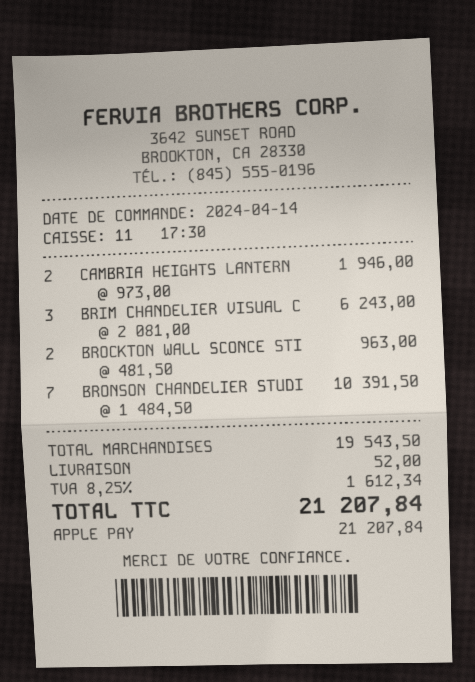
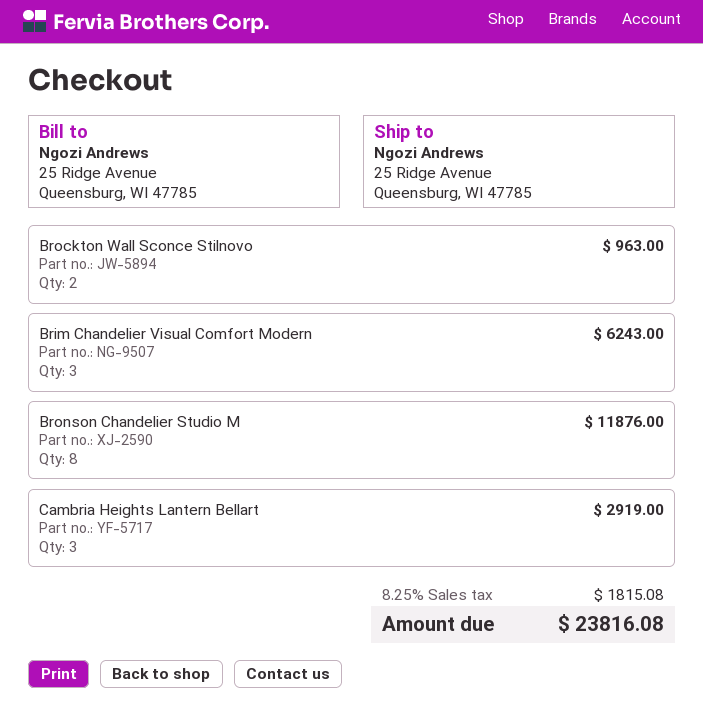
CAMBRIA HEIGHTS LANTERN: 2 for 1946.00 -> 3 for 2919.00
BRONSON CHANDELIER STUDI: 7 for 10391.50 -> 8 for 11876.00
shipping: 52.00 -> none
tax: 8.25% = 1612.34 -> 8.25% = 1815.08
total: 21207.84 -> 23816.08

